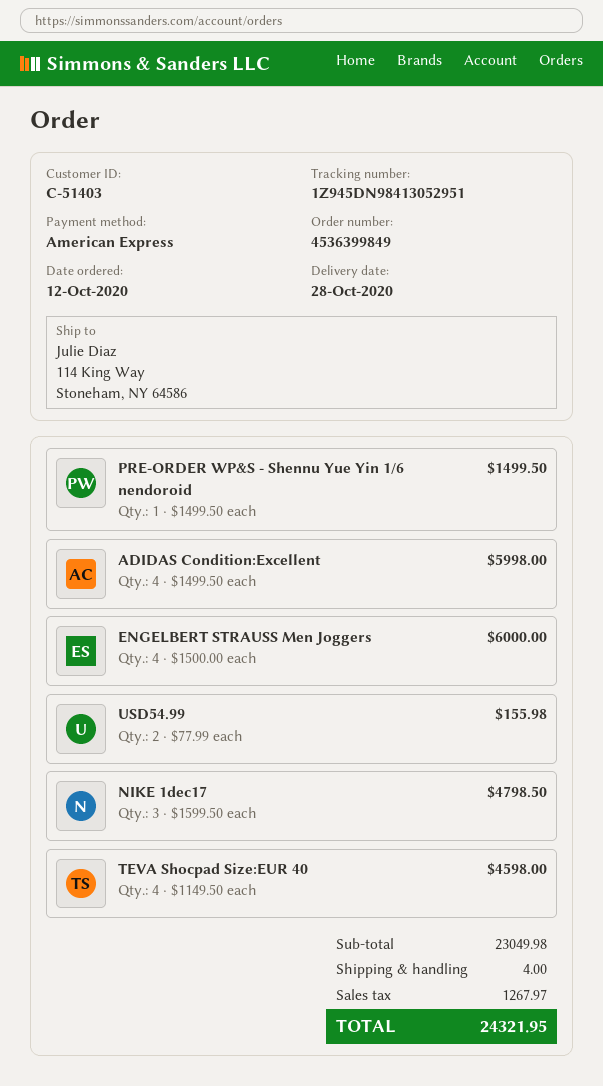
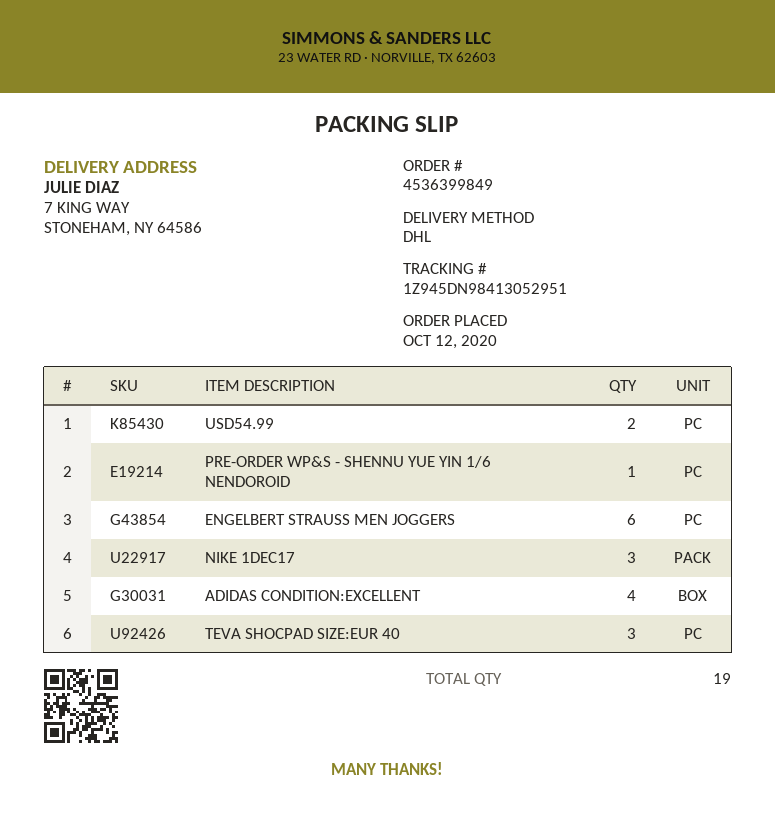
ship to: 114 King Way, Stoneham, NY 64586 -> 7 KING WAY, STONEHAM, NY 64586
ENGELBERT STRAUSS Men Joggers: 4 -> 6
TEVA Shocpad Size:EUR 40: 4 -> 3

